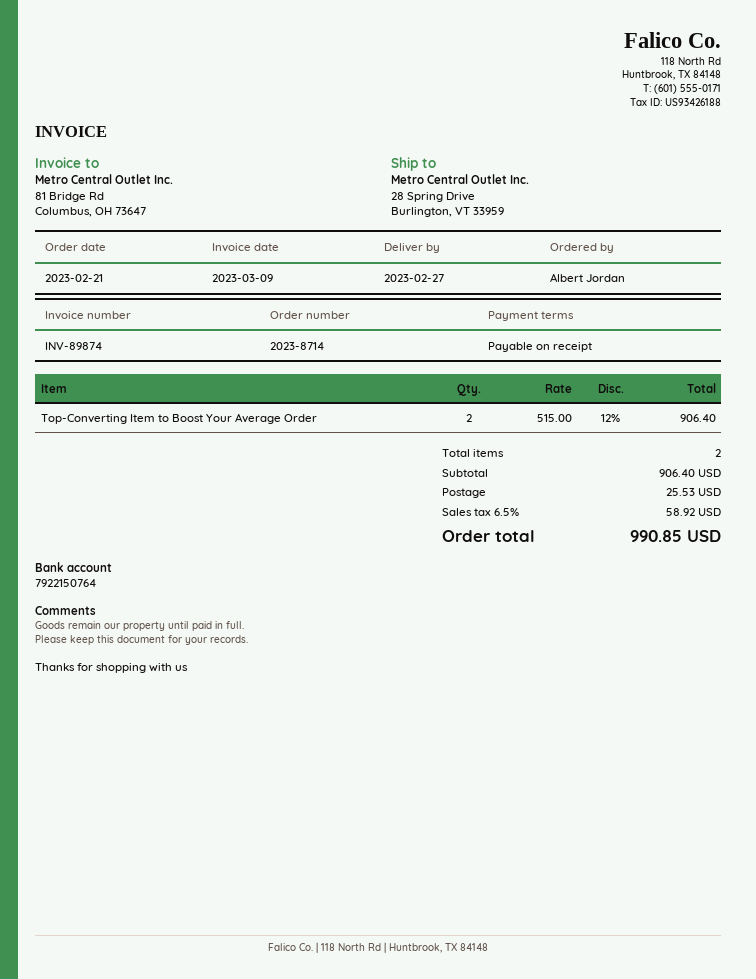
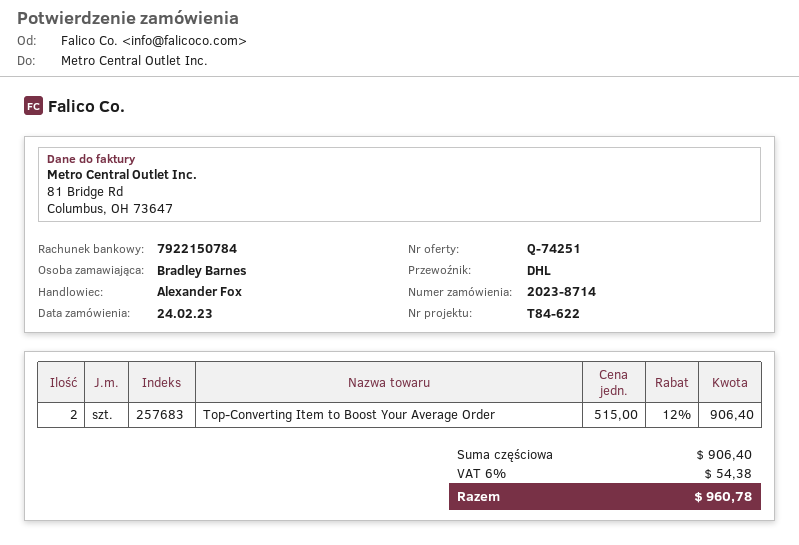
order date: 2023-02-21 -> 2023-02-24
ordered by: Albert Jordan -> Bradley Barnes
bank account: 7922150764 -> 7922150784
shipping: 25.53 -> none
tax: 6.5% = 58.92 -> 6% = 54.38
total: 990.85 -> 960.78

